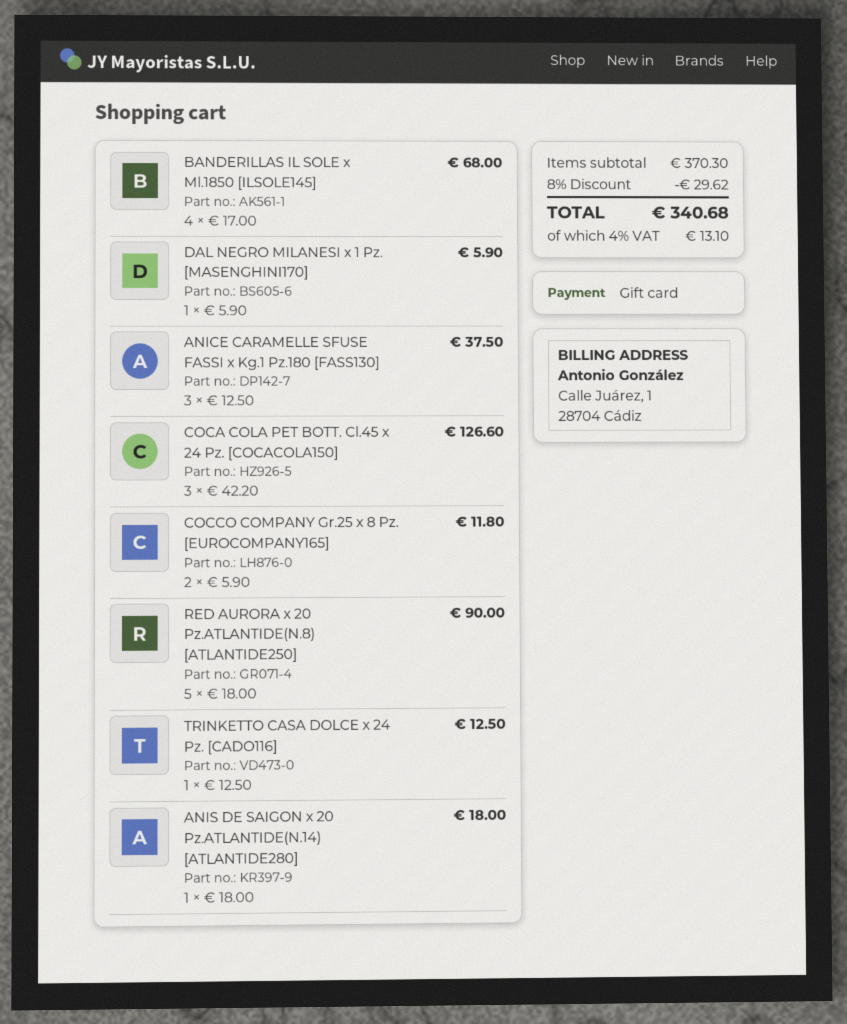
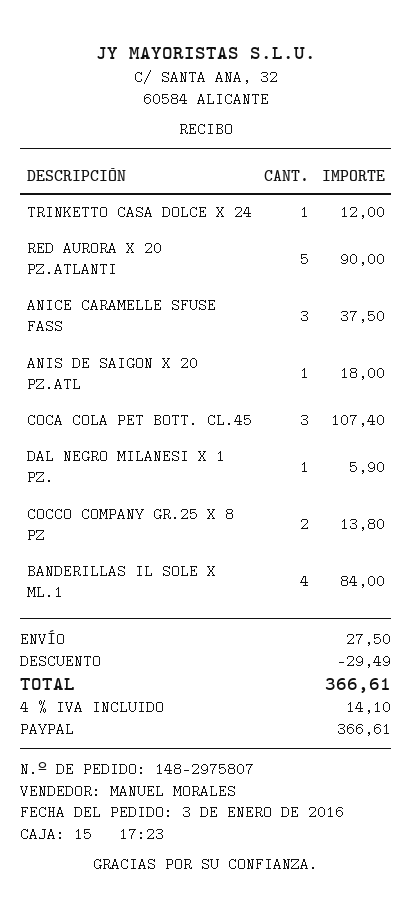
payment method: gift card -> PayPal
BANDERILLAS IL SOLE x Ml.1850 [ILSOLE145]: 4 for 68.00 -> 4 for 84.00
COCA COLA PET BOTT. Cl.45 x 24 Pz. [COCACOLA150]: 3 for 126.60 -> 3 for 107.40
COCCO COMPANY Gr.25 x 8 Pz. [EUROCOMPANY165]: 2 for 11.80 -> 2 for 13.80
TRINKETTO CASA DOLCE x 24 Pz. [CADO116]: 1 for 12.50 -> 1 for 12.00
discount: 29.62 -> 29.49
shipping: none -> 27.50
tax: 4% = 13.10 -> 4% = 14.10
total: 340.68 -> 366.61

